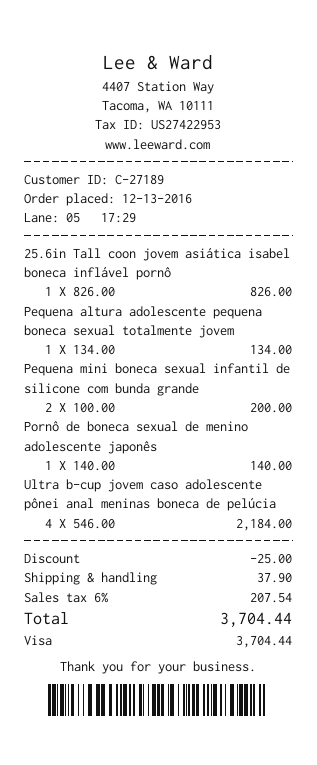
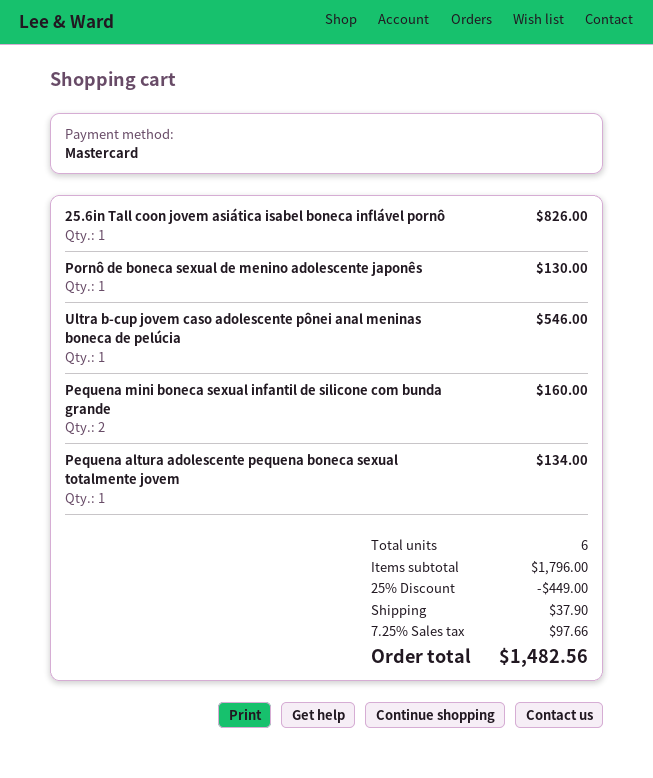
payment method: Visa -> Mastercard
Pequena mini boneca sexual infantil de silicone com bunda grande: 2 for 200.00 -> 2 for 160.00
Pornô de boneca sexual de menino adolescente japonês: 1 for 140.00 -> 1 for 130.00
Ultra b-cup jovem caso adolescente pônei anal meninas boneca de pelúcia: 4 for 2184.00 -> 1 for 546.00
discount: 25.00 -> 449.00
tax: 6% = 207.54 -> 7.25% = 97.66
total: 3704.44 -> 1482.56

